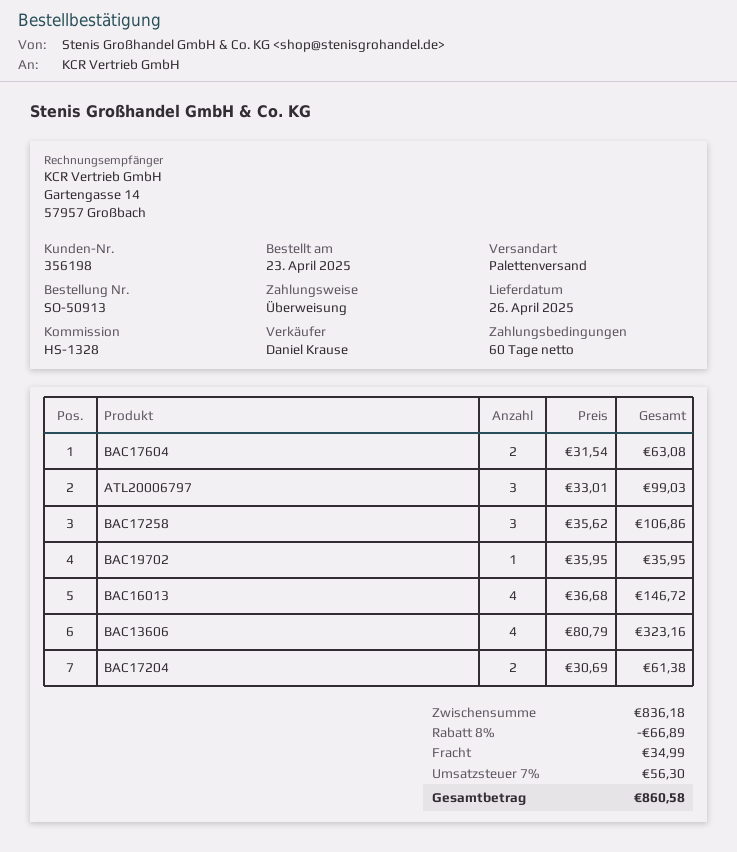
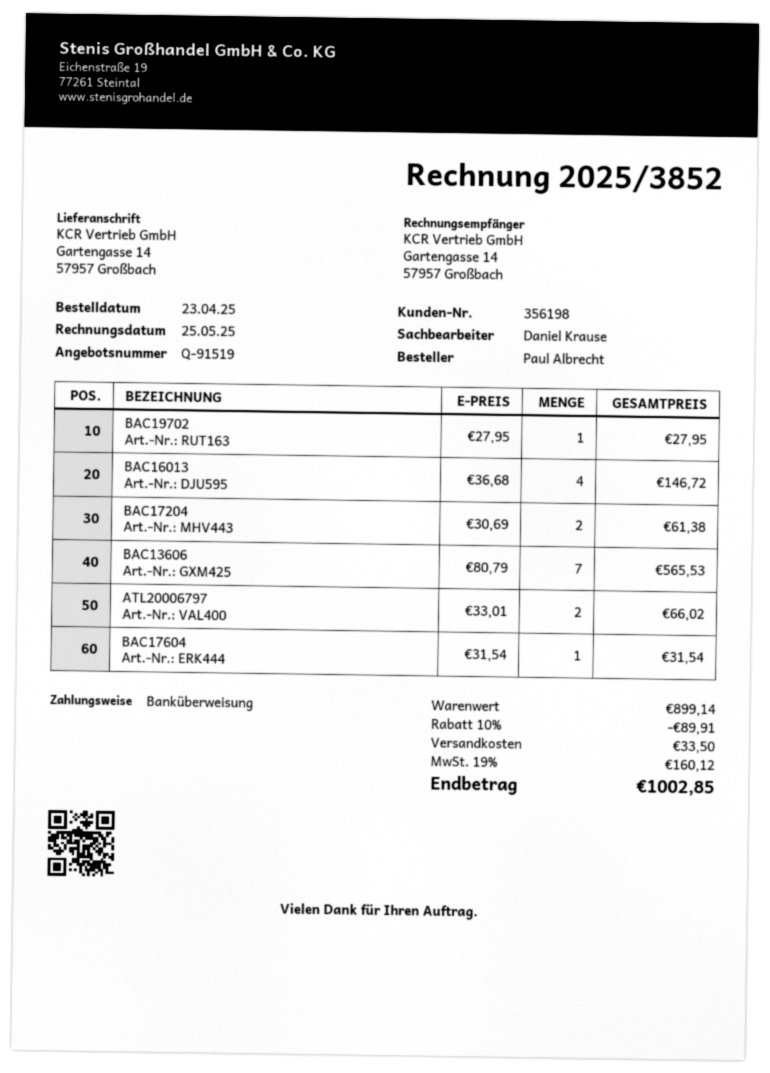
BAC17604: 2 x 31.54 = 63.08 -> 1 x 31.54 = 31.54
ATL20006797: 3 x 33.01 = 99.03 -> 2 x 33.01 = 66.02
BAC17258: 3 x 35.62 = 106.86 -> none
BAC19702: 1 x 35.95 = 35.95 -> 1 x 27.95 = 27.95
BAC13606: 4 x 80.79 = 323.16 -> 7 x 80.79 = 565.53
subtotal: 836.18 -> 899.14
discount: 8% = 66.89 -> 10% = 89.91
shipping: 34.99 -> 33.50
tax: 7% = 56.30 -> 19% = 160.12
total: 860.58 -> 1002.85

